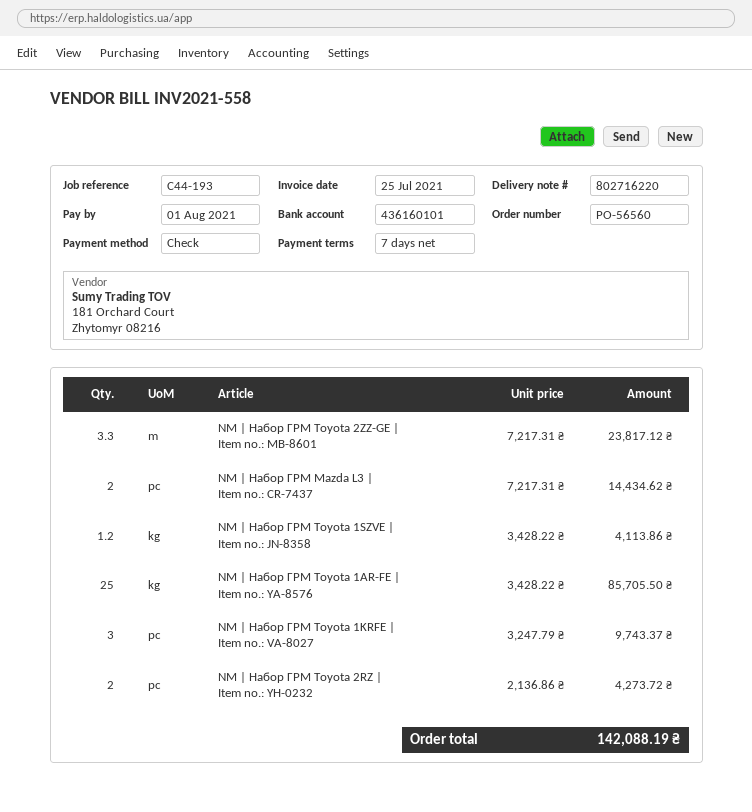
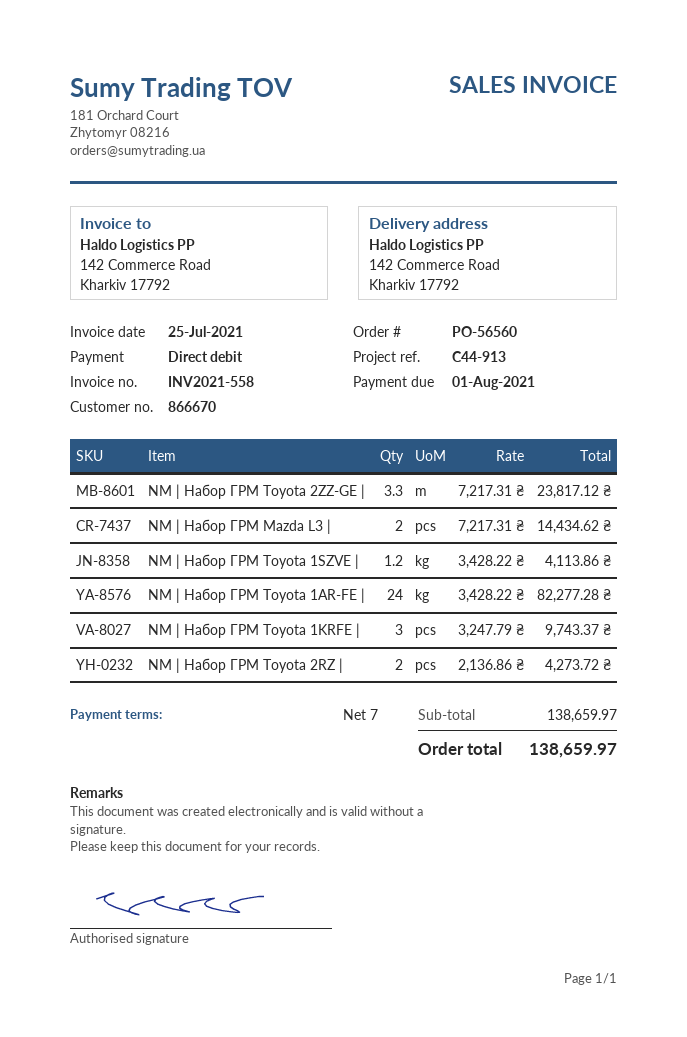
reference: C44-193 -> C44-913
payment method: cheque -> direct debit
NM | Набор ГРМ Toyota 1AR-FE |: 25 x 3428.22 = 85705.50 -> 24 x 3428.22 = 82277.28
total: 142088.19 -> 138659.97

